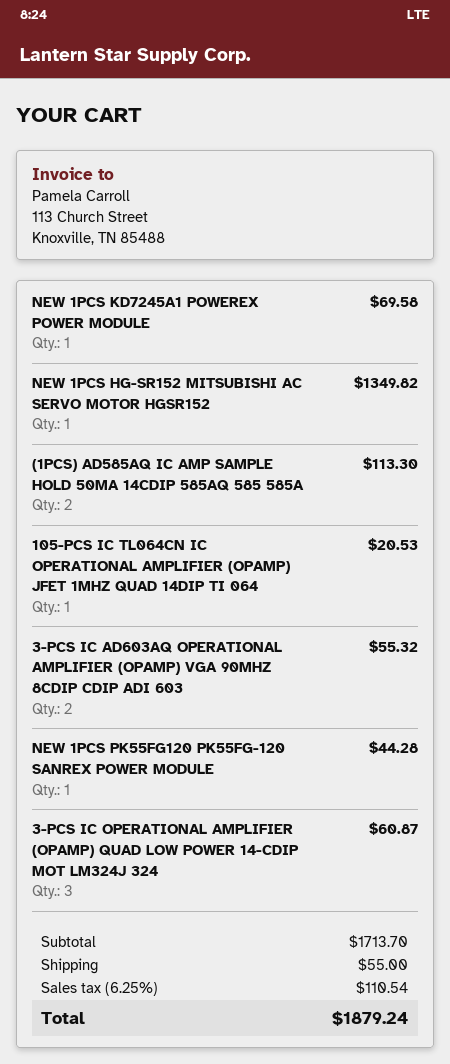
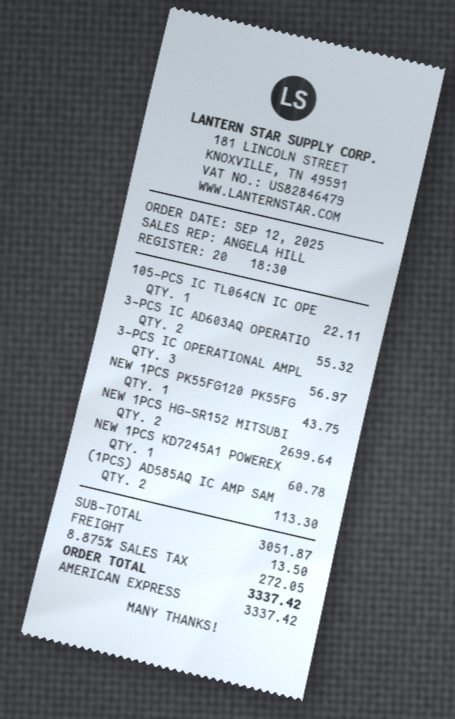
NEW 1PCS KD7245A1 POWEREX POWER MODULE: 1 for 69.58 -> 1 for 60.78
NEW 1PCS HG-SR152 MITSUBISHI AC SERVO MOTOR HGSR152: 1 for 1349.82 -> 2 for 2699.64
105-PCS IC TL064CN IC OPERATIONAL AMPLIFIER (OPAMP) JFET 1MHZ QUAD 14DIP TI 064: 1 for 20.53 -> 1 for 22.11
NEW 1PCS PK55FG120 PK55FG-120 SANREX POWER MODULE: 1 for 44.28 -> 1 for 43.75
3-PCS IC OPERATIONAL AMPLIFIER (OPAMP) QUAD LOW POWER 14-CDIP MOT LM324J 324: 3 for 60.87 -> 3 for 56.97
subtotal: 1713.70 -> 3051.87
shipping: 55.00 -> 13.50
tax: 6.25% = 110.54 -> 8.875% = 272.05
total: 1879.24 -> 3337.42

